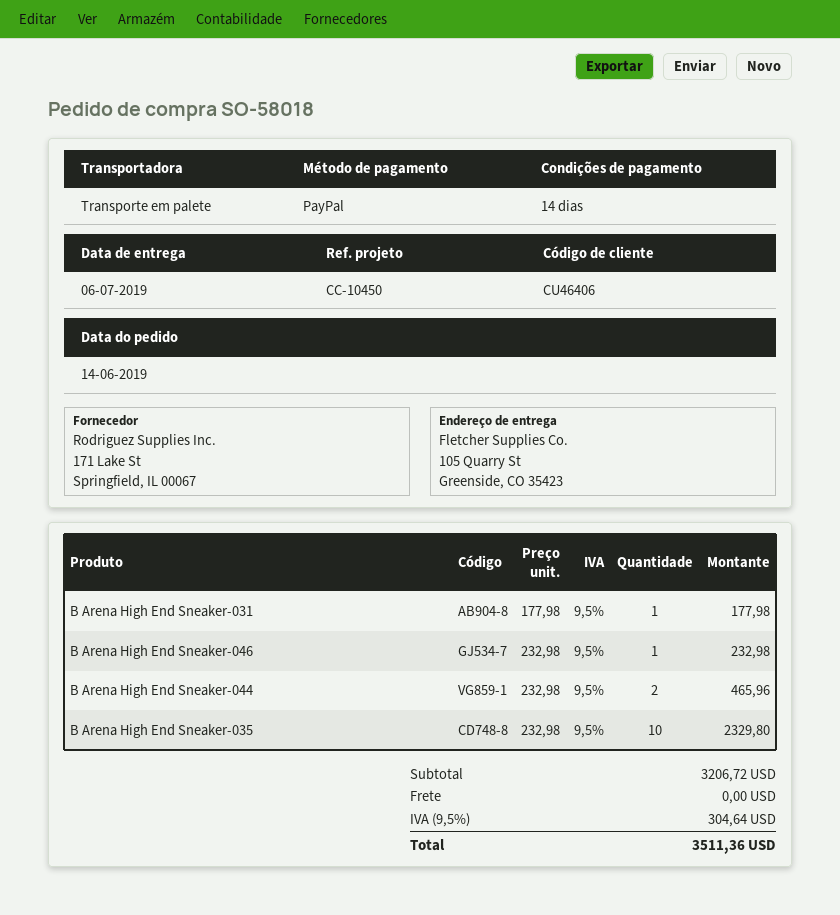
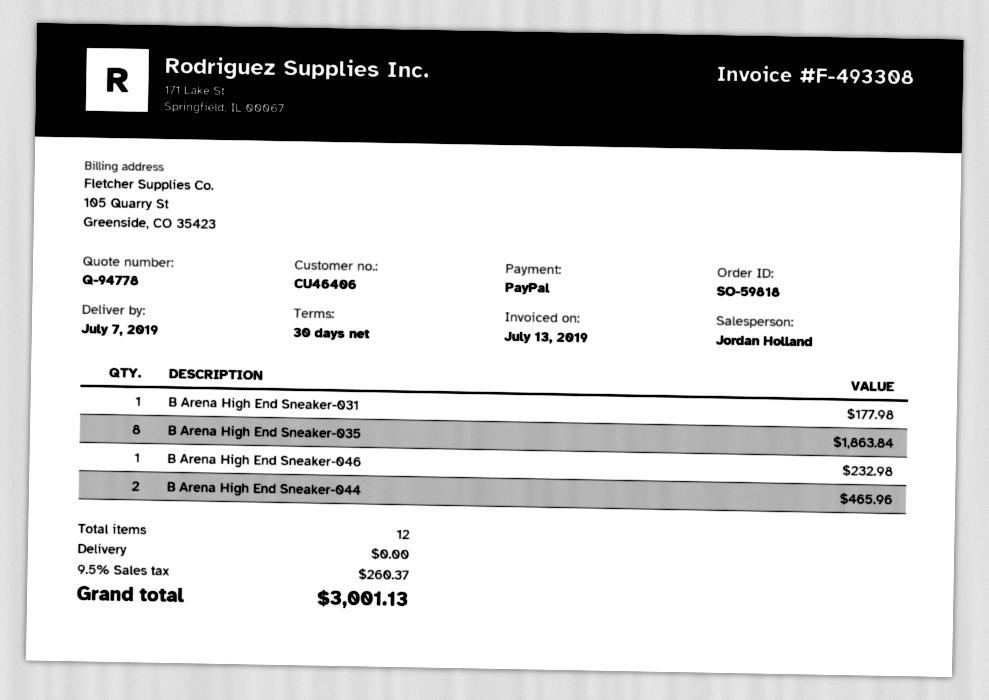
order number: SO-58018 -> SO-59818
delivery date: 2019-07-06 -> 2019-07-07
payment terms: 14 days -> 30 days
B Arena High End Sneaker-035: 10 for 2329.80 -> 8 for 1863.84
tax: 9.5% = 304.64 -> 9.5% = 260.37
total: 3511.36 -> 3001.13

